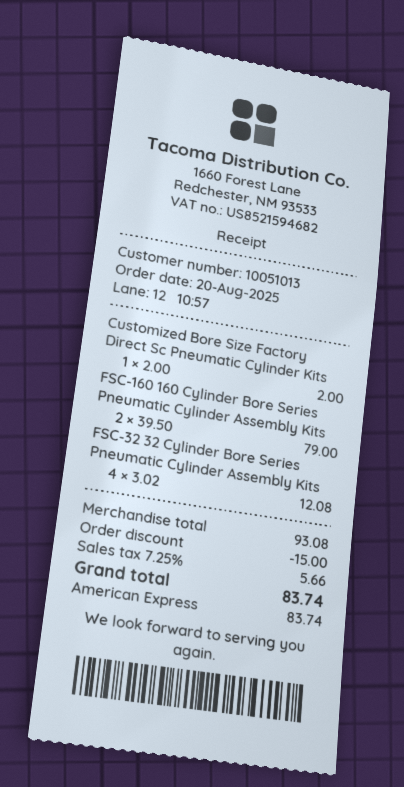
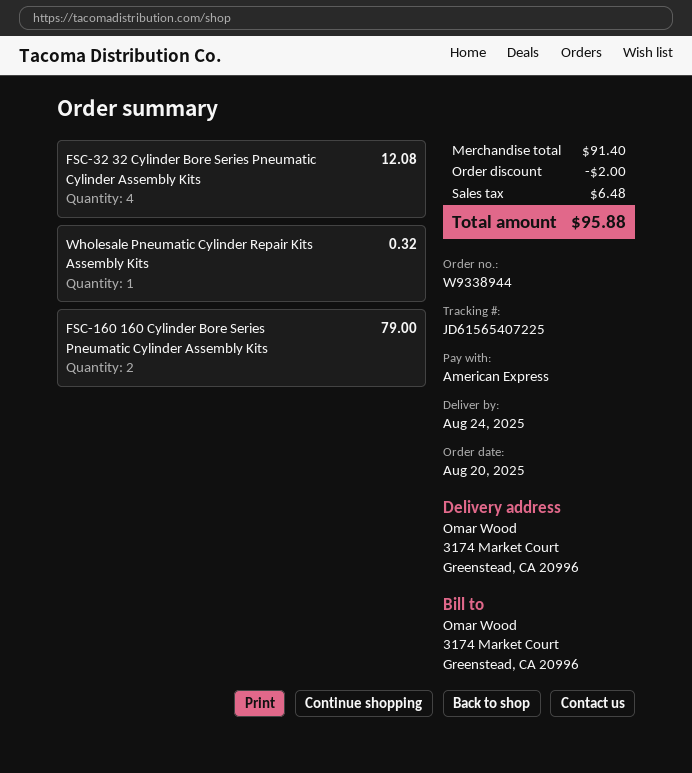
Customized Bore Size Factory Direct Sc Pneumatic Cylinder Kits: 1 for 2.00 -> none
Wholesale Pneumatic Cylinder Repair Kits Assembly Kits: none -> 1 for 0.32
subtotal: 93.08 -> 91.40
discount: 15.00 -> 2.00
tax: 5.66 -> 6.48
total: 83.74 -> 95.88

